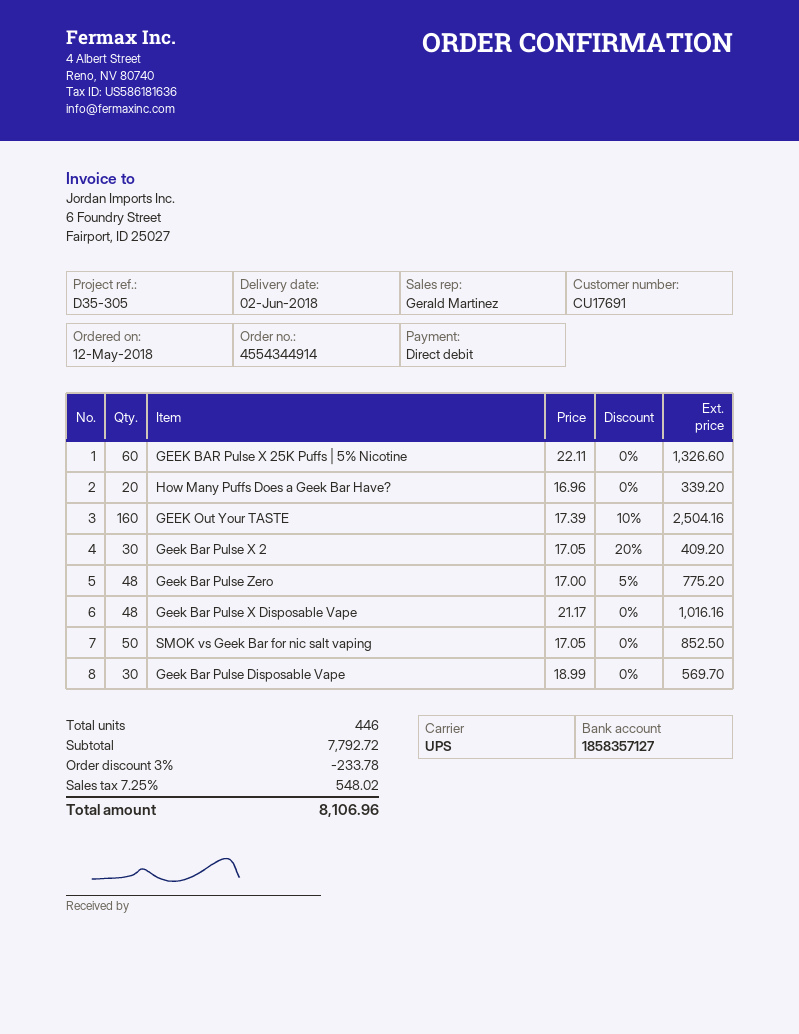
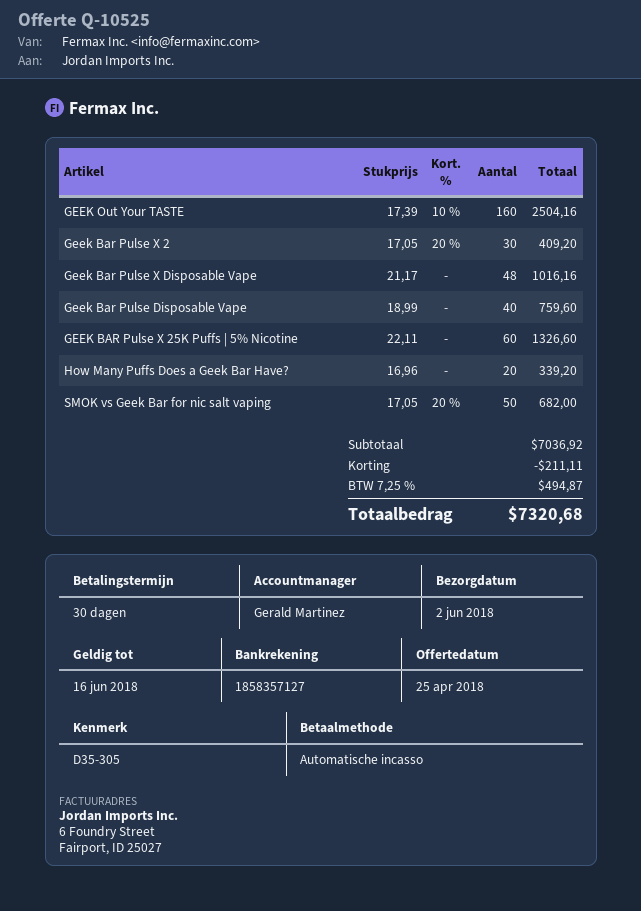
Geek Bar Pulse Zero: 48 x 17.00 - 5% = 775.20 -> none
SMOK vs Geek Bar for nic salt vaping: 50 x 17.05 = 852.50 -> 50 x 17.05 - 20% = 682.00
Geek Bar Pulse Disposable Vape: 30 x 18.99 = 569.70 -> 40 x 18.99 = 759.60
subtotal: 7792.72 -> 7036.92
discount: 233.78 -> 211.11
tax: 7.25% = 548.02 -> 7.25% = 494.87
total: 8106.96 -> 7320.68

